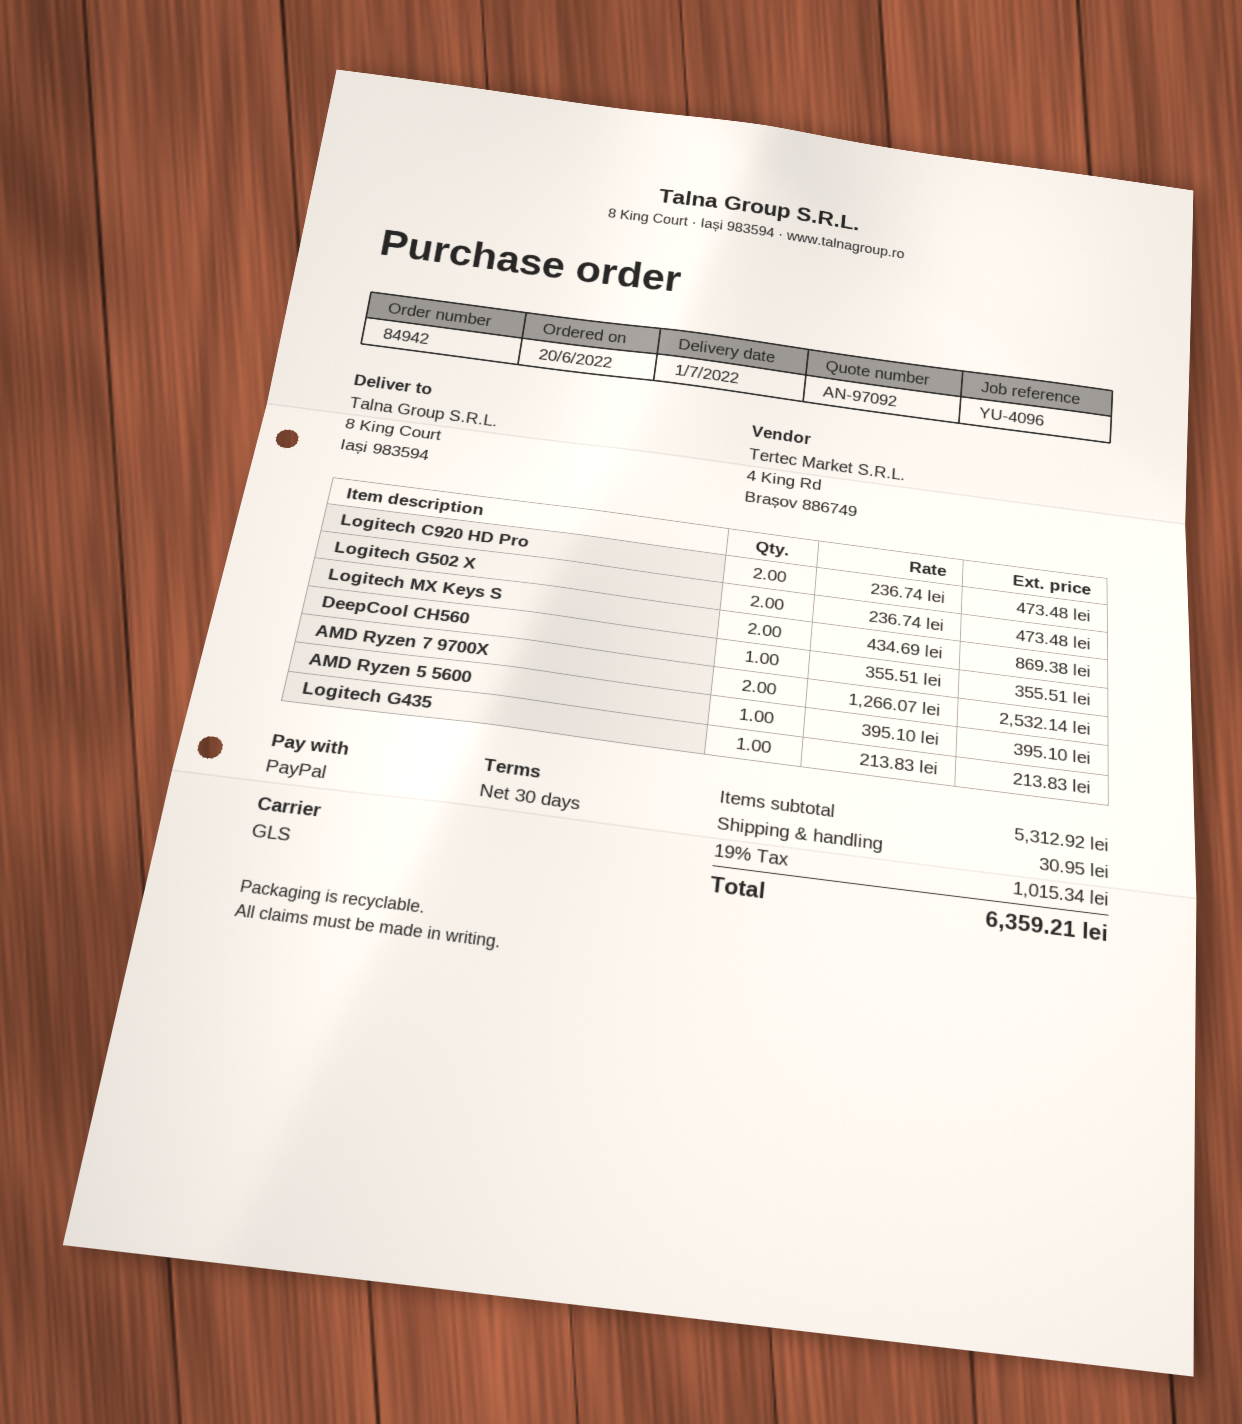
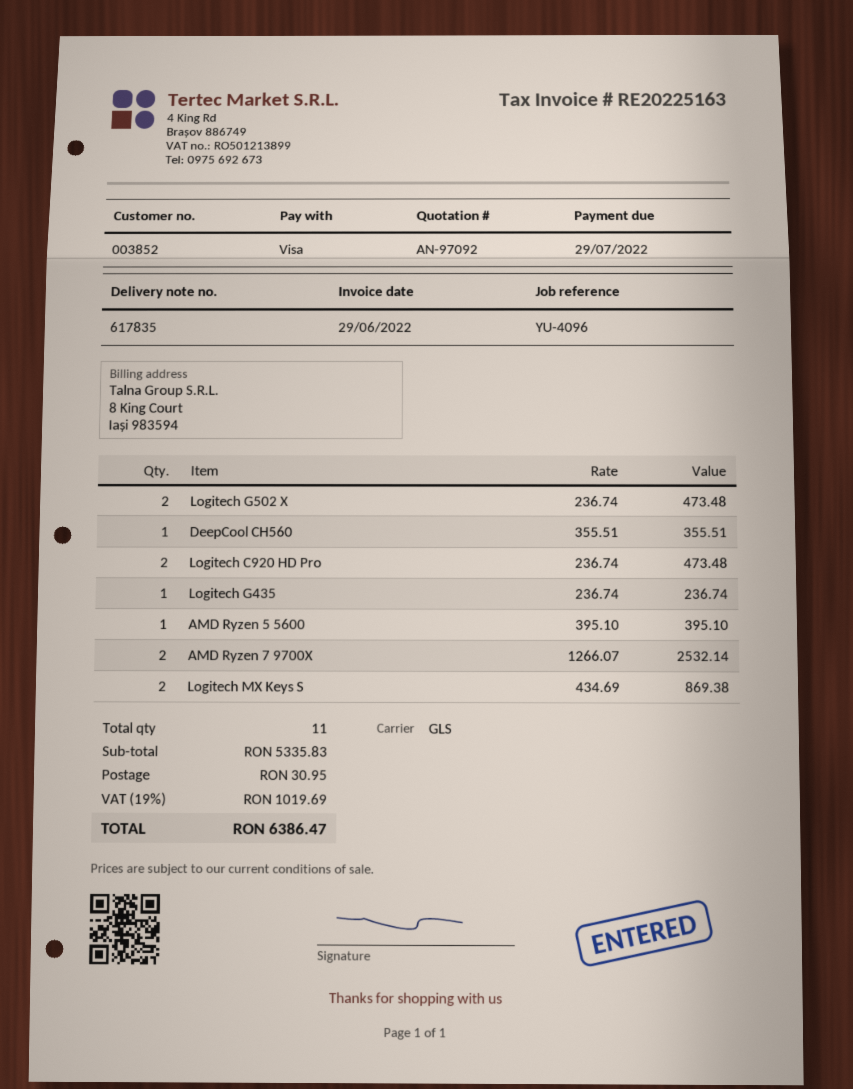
payment method: PayPal -> Visa
Logitech G435: 1 x 213.83 = 213.83 -> 1 x 236.74 = 236.74
subtotal: 5312.92 -> 5335.83
tax: 19% = 1015.34 -> 19% = 1019.69
total: 6359.21 -> 6386.47

